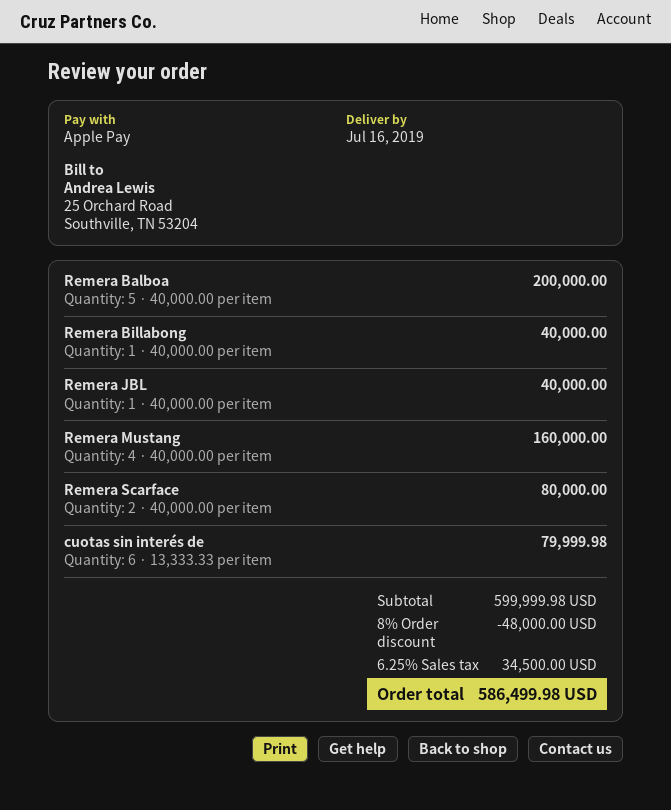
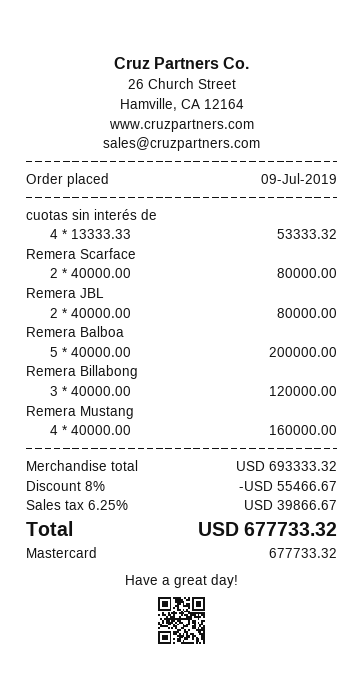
payment method: Apple Pay -> Mastercard
Remera Billabong: 1 x 40000.00 = 40000.00 -> 3 x 40000.00 = 120000.00
Remera JBL: 1 x 40000.00 = 40000.00 -> 2 x 40000.00 = 80000.00
cuotas sin interés de: 6 x 13333.33 = 79999.98 -> 4 x 13333.33 = 53333.32
subtotal: 599999.98 -> 693333.32
discount: 8% = 48000.00 -> 8% = 55466.67
tax: 6.25% = 34500.00 -> 6.25% = 39866.67
total: 586499.98 -> 677733.32

